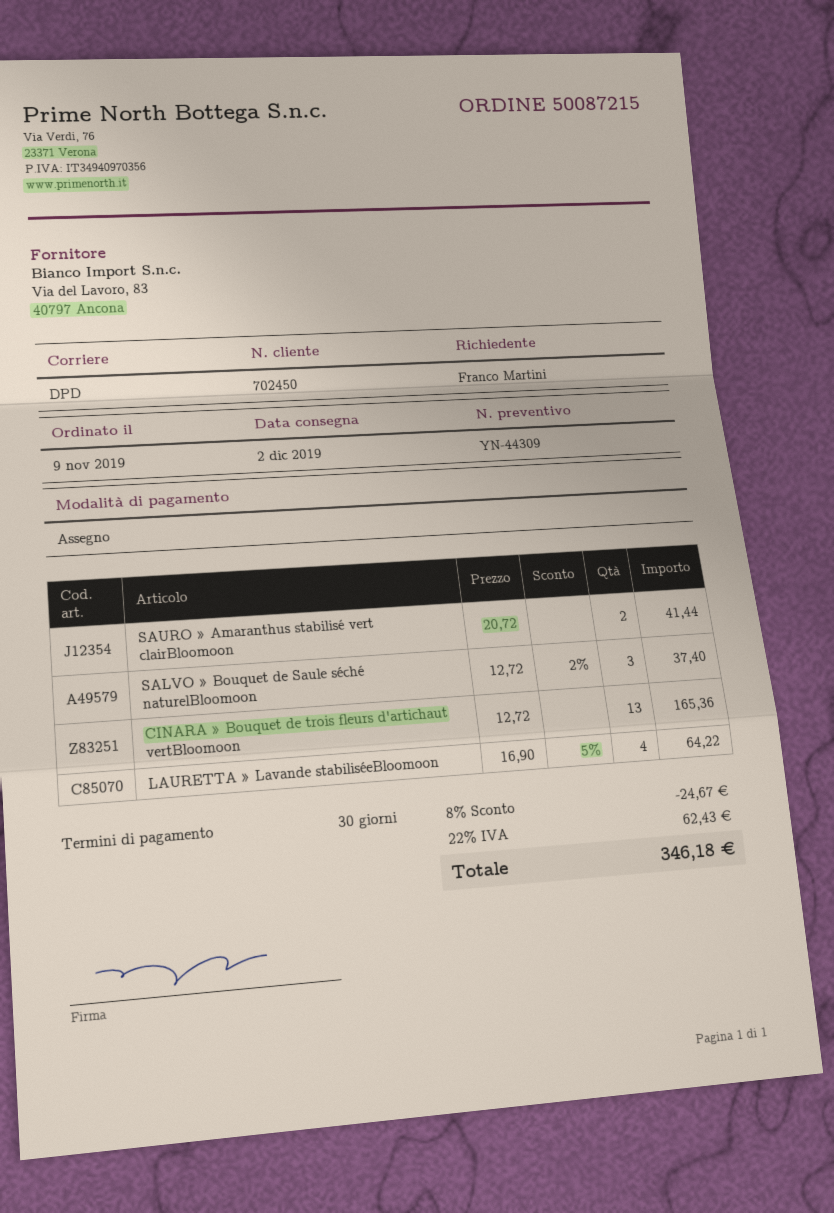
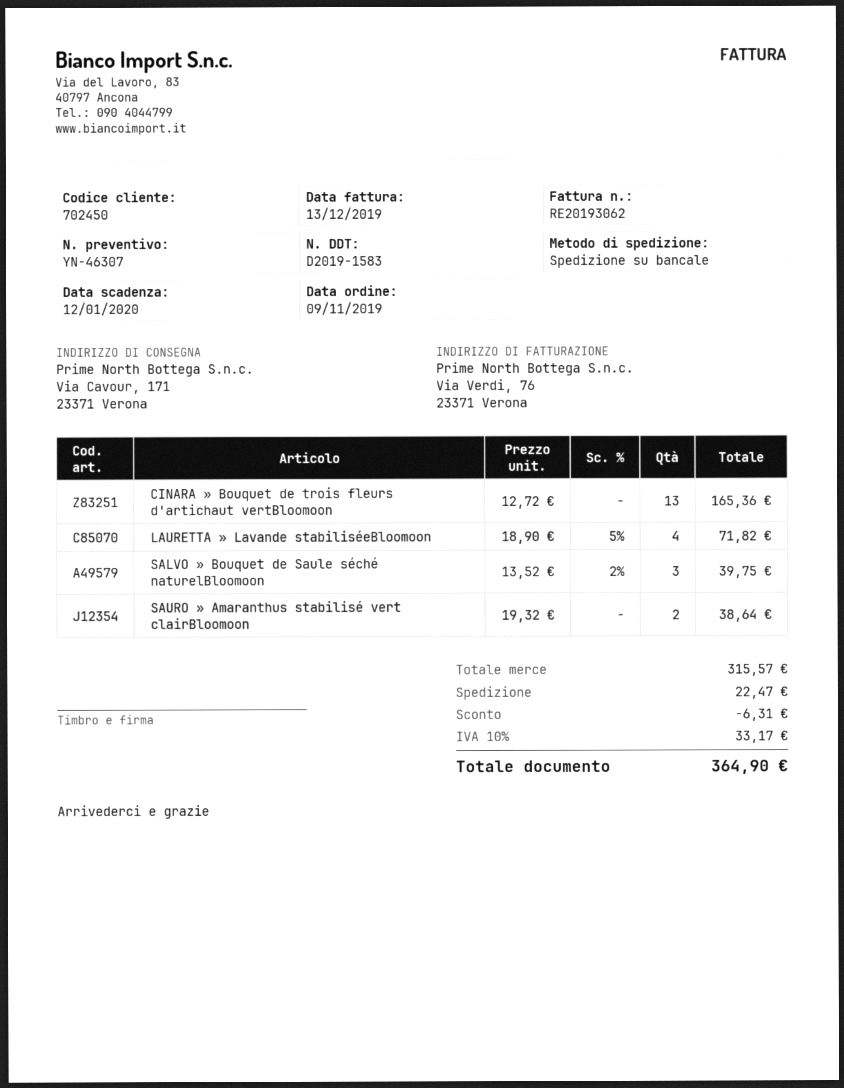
quote number: YN-44309 -> YN-46307
shipping method: DPD -> pallet freight
SAURO » Amaranthus stabilisé vert clairBloomoon: 2 x 20.72 = 41.44 -> 2 x 19.32 = 38.64
SALVO » Bouquet de Saule séché naturelBloomoon: 3 x 12.72 - 2% = 37.40 -> 3 x 13.52 - 2% = 39.75
LAURETTA » Lavande stabiliséeBloomoon: 4 x 16.90 - 5% = 64.22 -> 4 x 18.90 - 5% = 71.82
discount: 24.67 -> 6.31
shipping: none -> 22.47
tax: 22% = 62.43 -> 10% = 33.17
total: 346.18 -> 364.90

